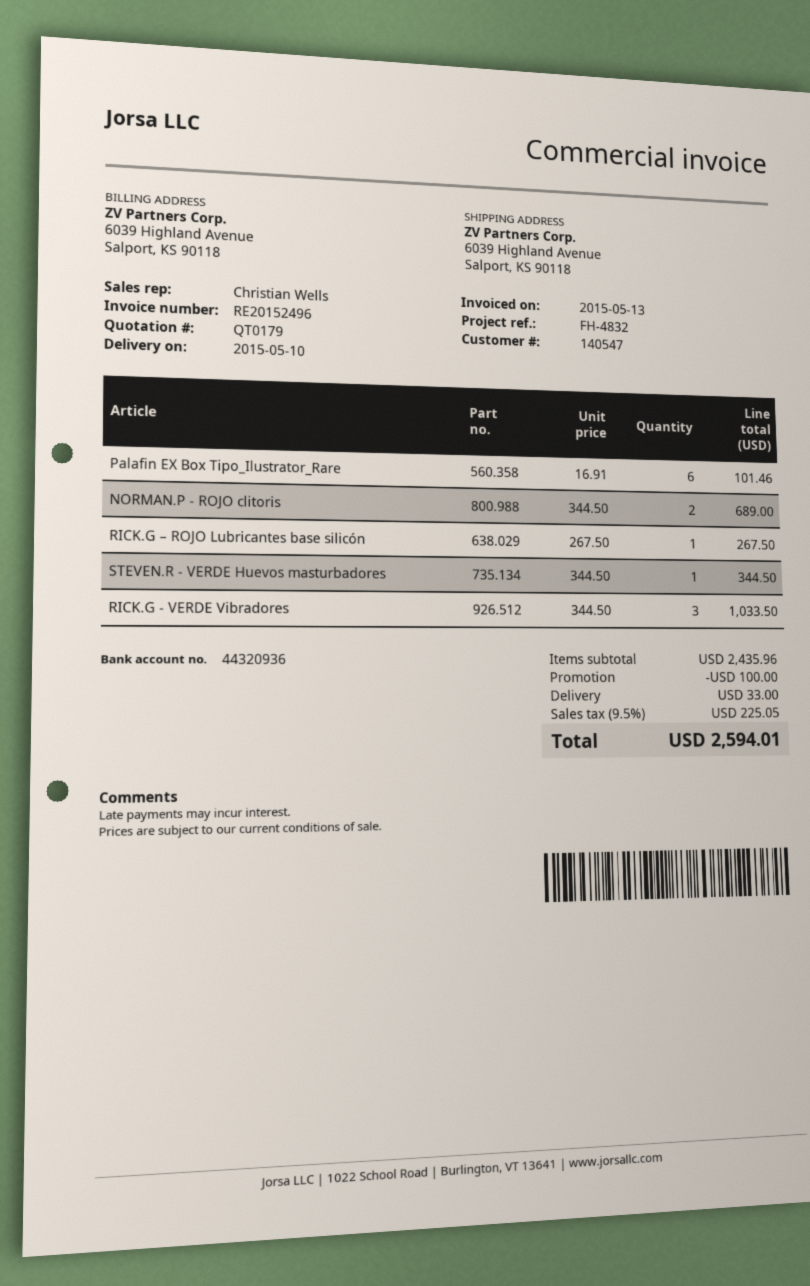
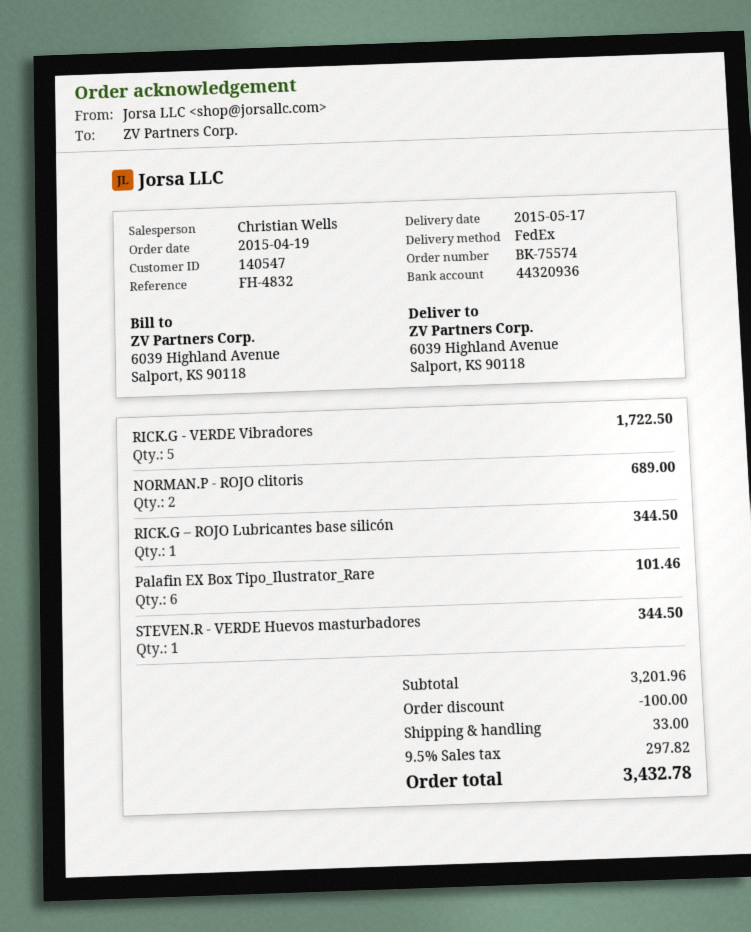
delivery date: 2015-05-10 -> 2015-05-17
RICK.G – ROJO Lubricantes base silicón: 1 for 267.50 -> 1 for 344.50
RICK.G - VERDE Vibradores: 3 for 1033.50 -> 5 for 1722.50
subtotal: 2435.96 -> 3201.96
tax: 9.5% = 225.05 -> 9.5% = 297.82
total: 2594.01 -> 3432.78

